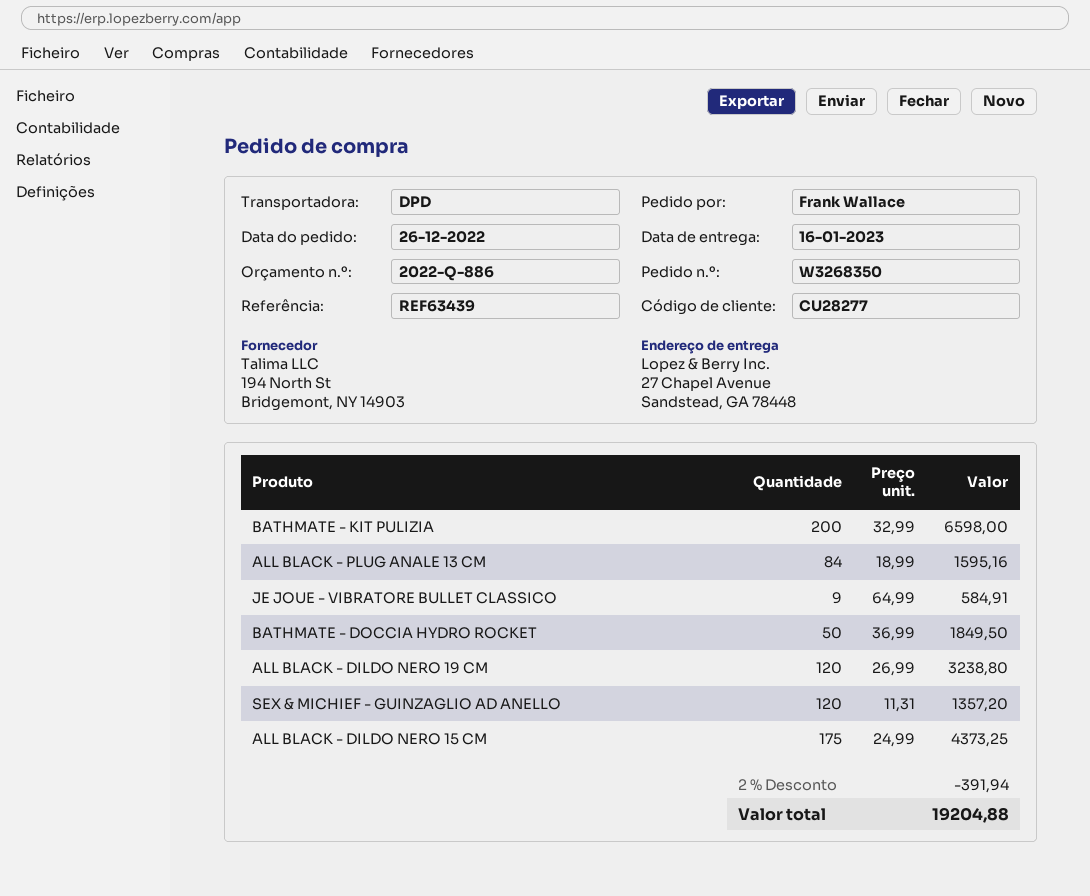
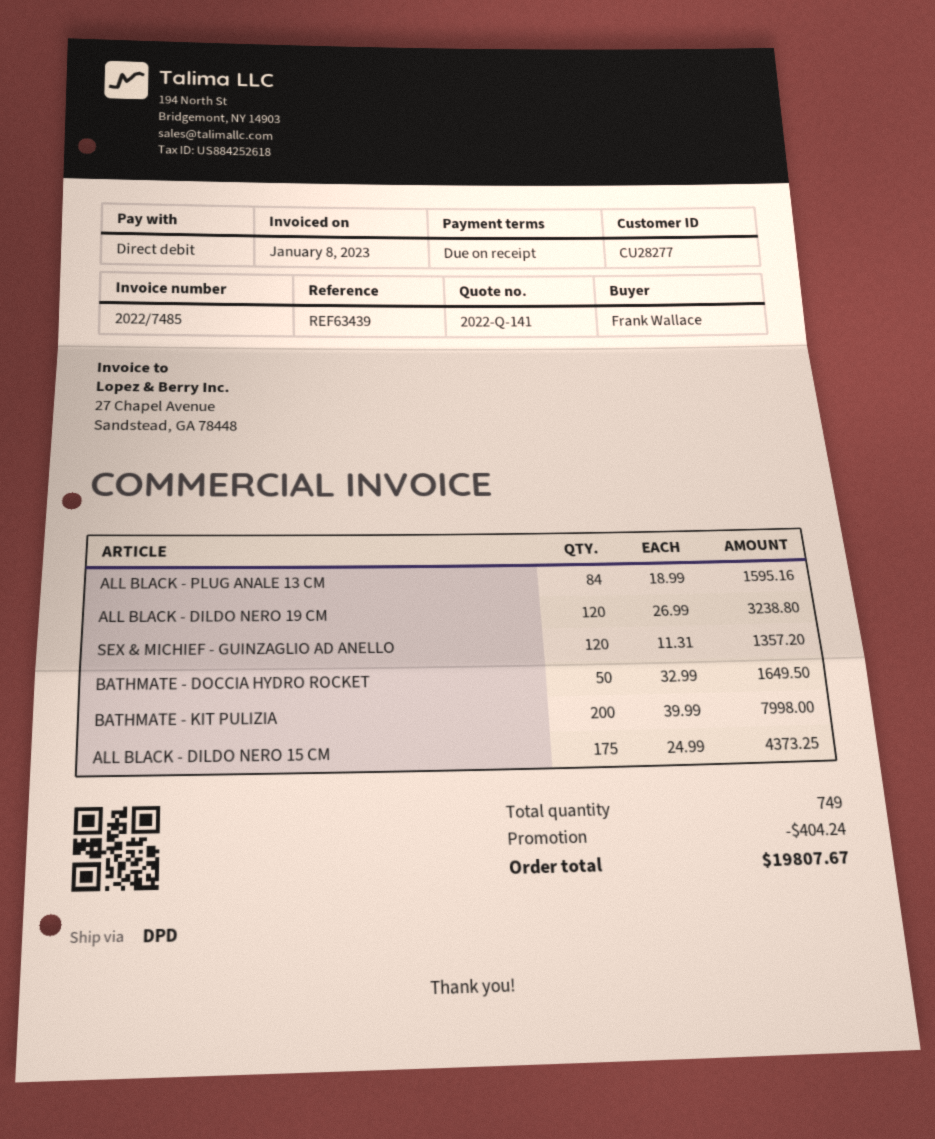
quote number: 2022-Q-886 -> 2022-Q-141
BATHMATE - KIT PULIZIA: 200 x 32.99 = 6598.00 -> 200 x 39.99 = 7998.00
JE JOUE - VIBRATORE BULLET CLASSICO: 9 x 64.99 = 584.91 -> none
BATHMATE - DOCCIA HYDRO ROCKET: 50 x 36.99 = 1849.50 -> 50 x 32.99 = 1649.50
discount: 391.94 -> 404.24
total: 19204.88 -> 19807.67

